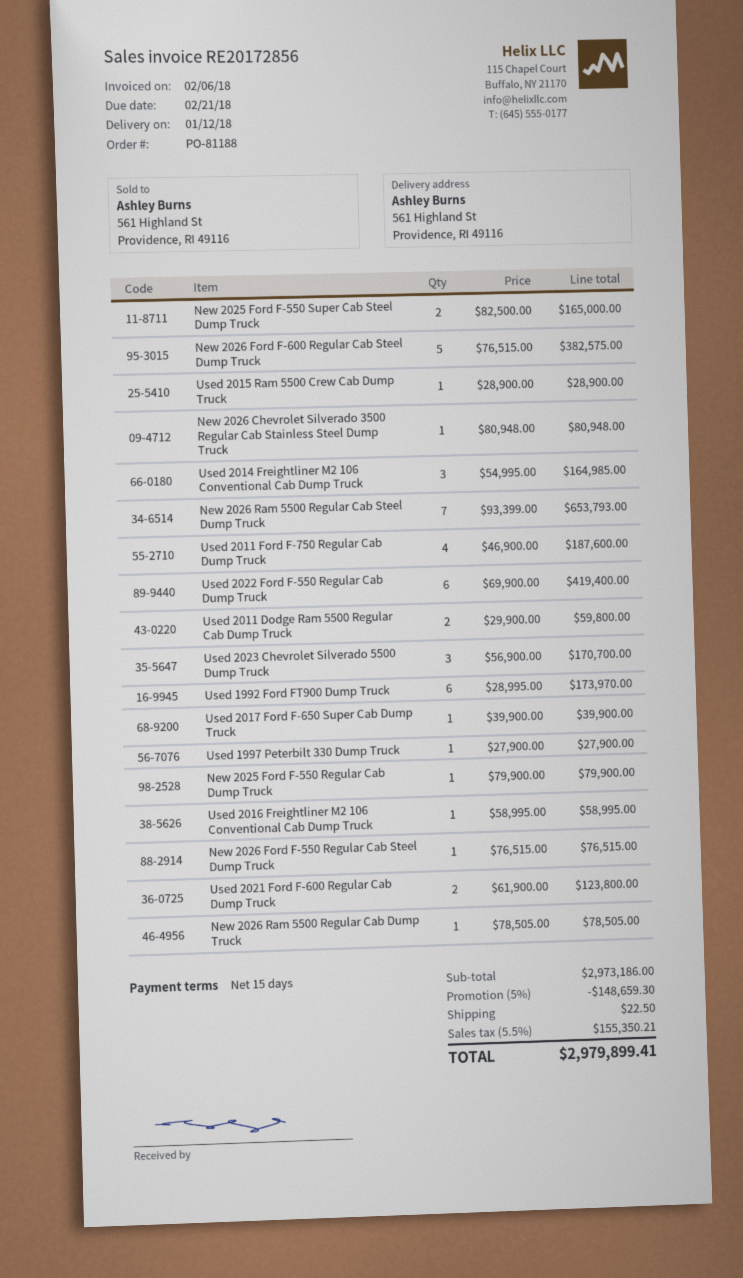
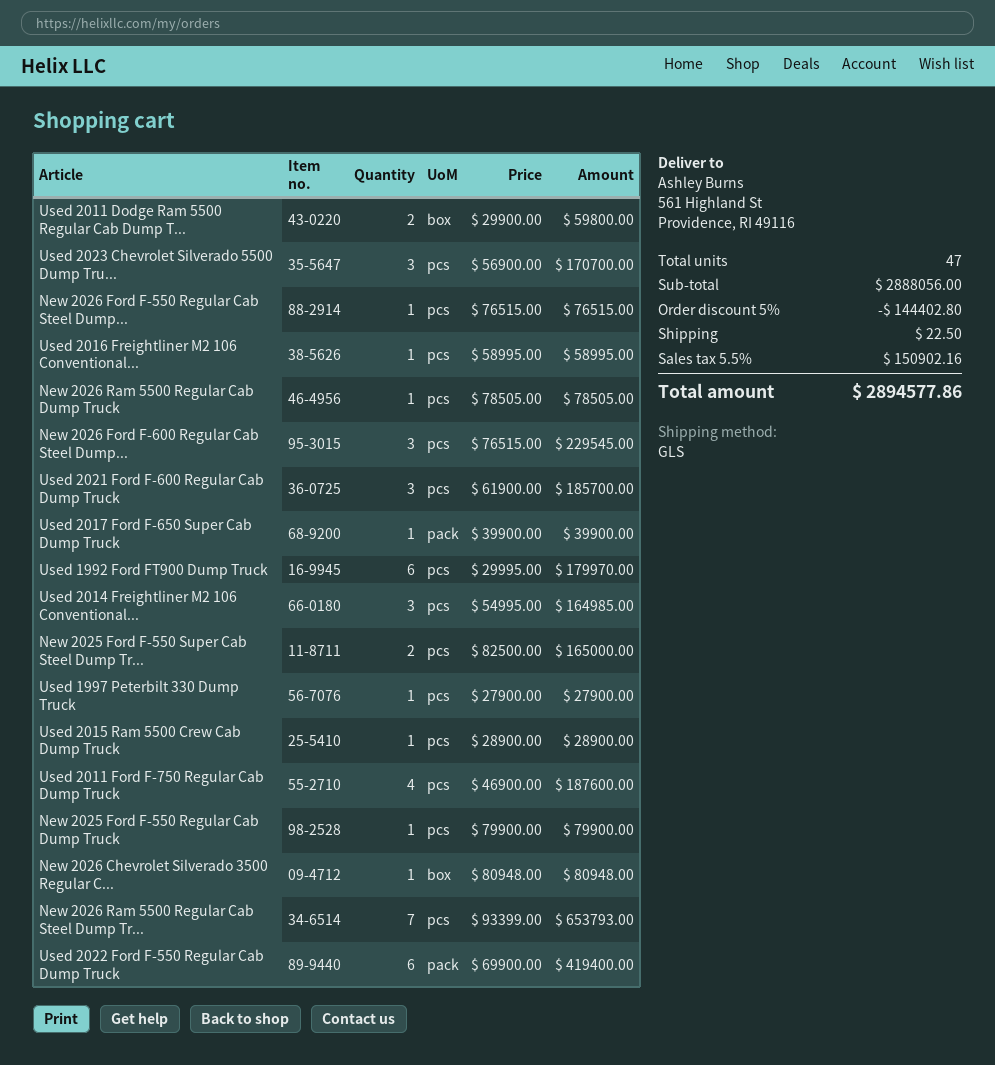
New 2026 Ford F-600 Regular Cab Steel Dump Truck: 5 x 76515.00 = 382575.00 -> 3 x 76515.00 = 229545.00
Used 1992 Ford FT900 Dump Truck: 6 x 28995.00 = 173970.00 -> 6 x 29995.00 = 179970.00
Used 2021 Ford F-600 Regular Cab Dump Truck: 2 x 61900.00 = 123800.00 -> 3 x 61900.00 = 185700.00
subtotal: 2973186.00 -> 2888056.00
discount: 5% = 148659.30 -> 5% = 144402.80
tax: 5.5% = 155350.21 -> 5.5% = 150902.16
total: 2979899.41 -> 2894577.86

